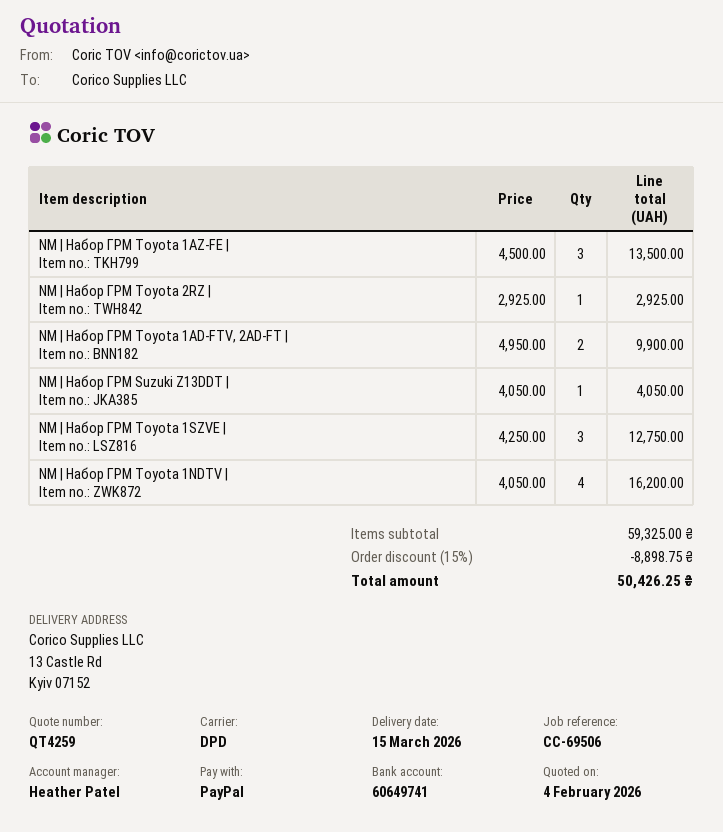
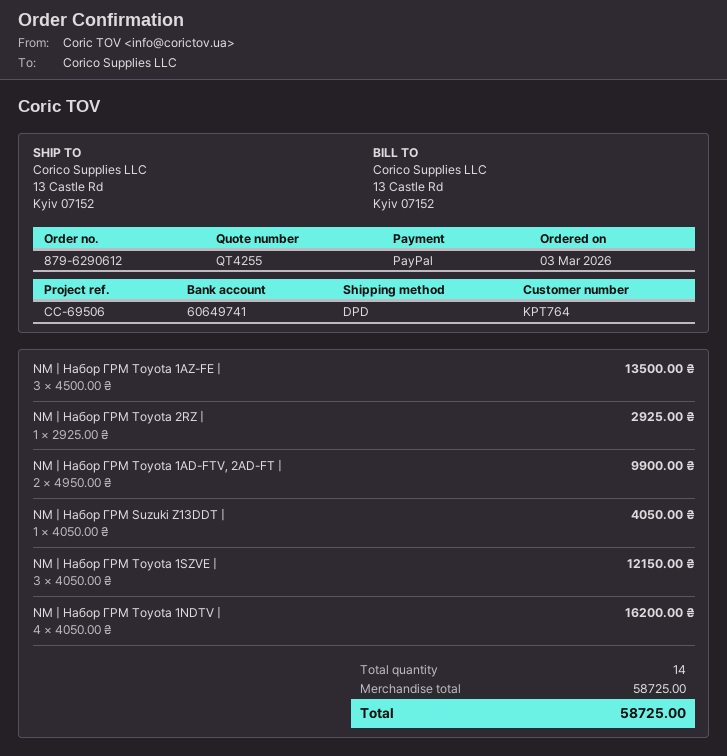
quote number: QT4259 -> QT4255
NM | Набор ГРМ Toyota 1SZVE |: 3 x 4250.00 = 12750.00 -> 3 x 4050.00 = 12150.00
subtotal: 59325.00 -> 58725.00
discount: 15% = 8898.75 -> none
total: 50426.25 -> 58725.00

